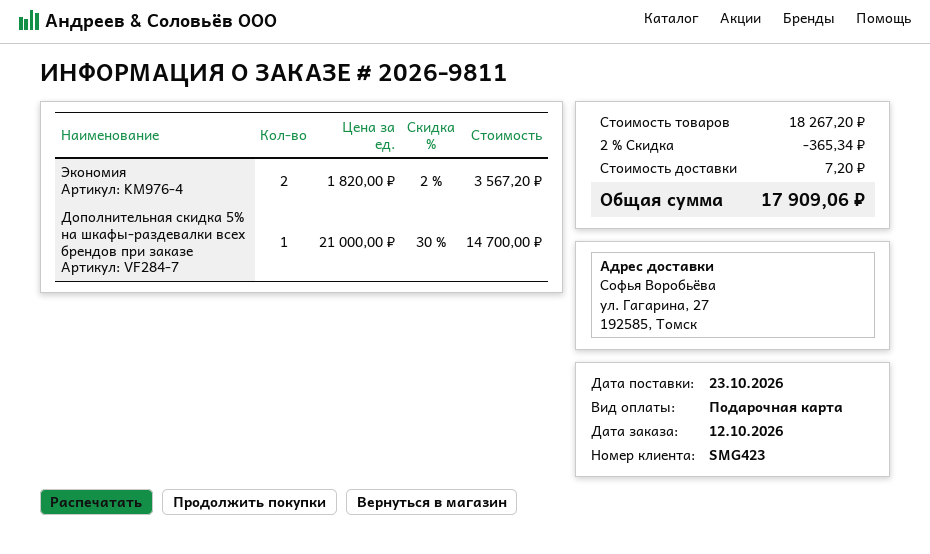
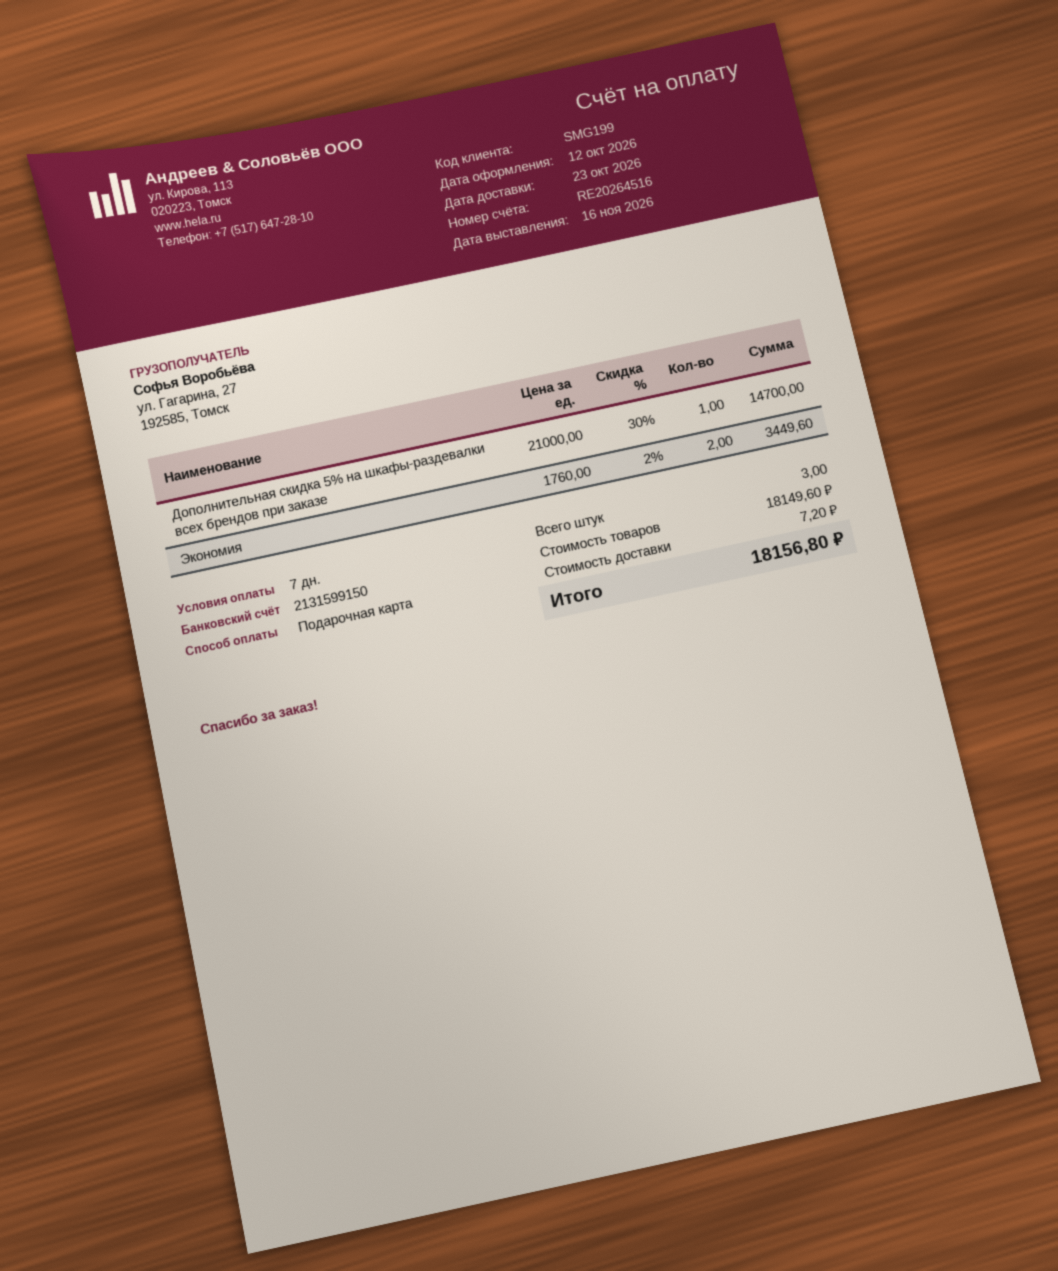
customer number: SMG423 -> SMG199
Экономия: 2 x 1820.00 - 2% = 3567.20 -> 2 x 1760.00 - 2% = 3449.60
subtotal: 18267.20 -> 18149.60
discount: 2% = 365.34 -> none
total: 17909.06 -> 18156.80

